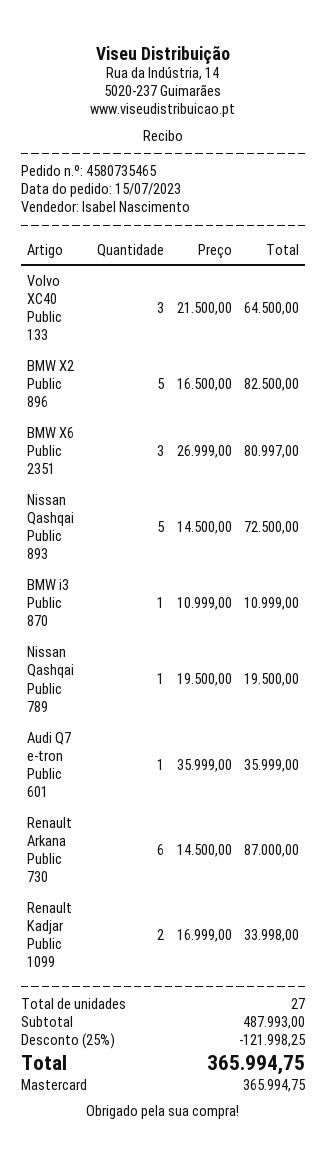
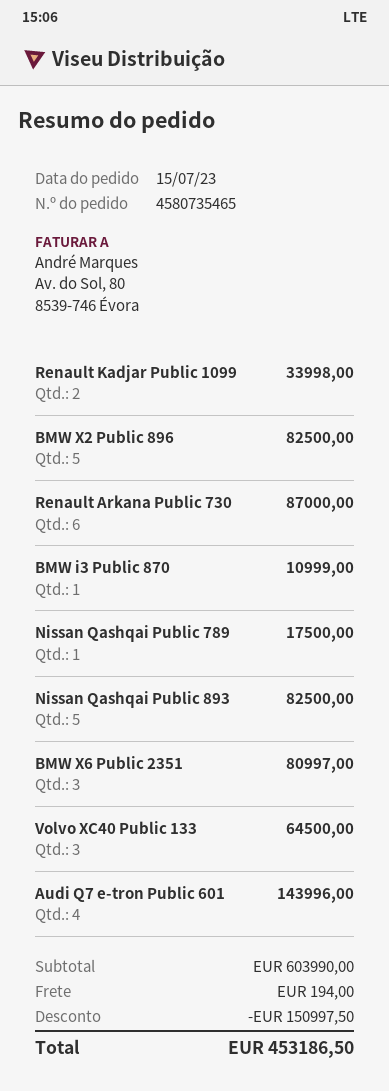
Nissan Qashqai Public 893: 5 for 72500.00 -> 5 for 82500.00
Nissan Qashqai Public 789: 1 for 19500.00 -> 1 for 17500.00
Audi Q7 e-tron Public 601: 1 for 35999.00 -> 4 for 143996.00
subtotal: 487993.00 -> 603990.00
discount: 121998.25 -> 150997.50
shipping: none -> 194.00
total: 365994.75 -> 453186.50

